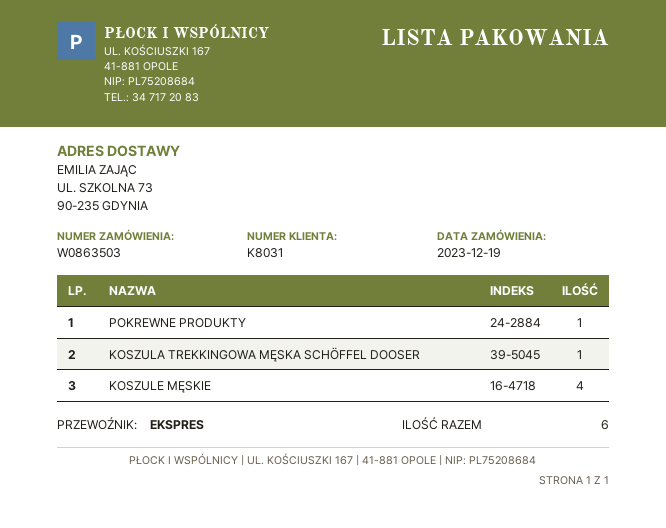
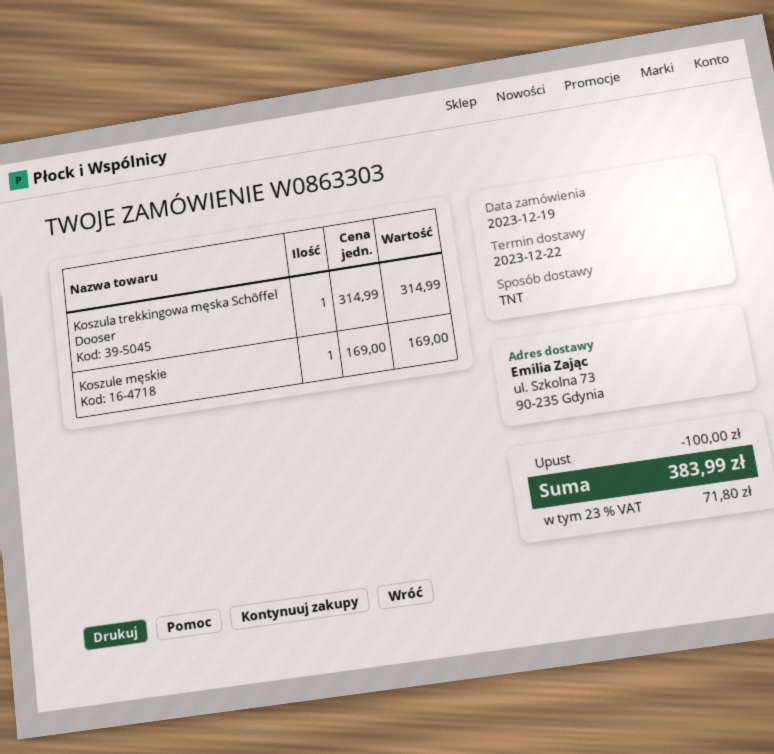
order number: W0863503 -> W0863303
shipping method: express -> TNT
POKREWNE PRODUKTY: 1 -> none
KOSZULE MĘSKIE: 4 -> 1

